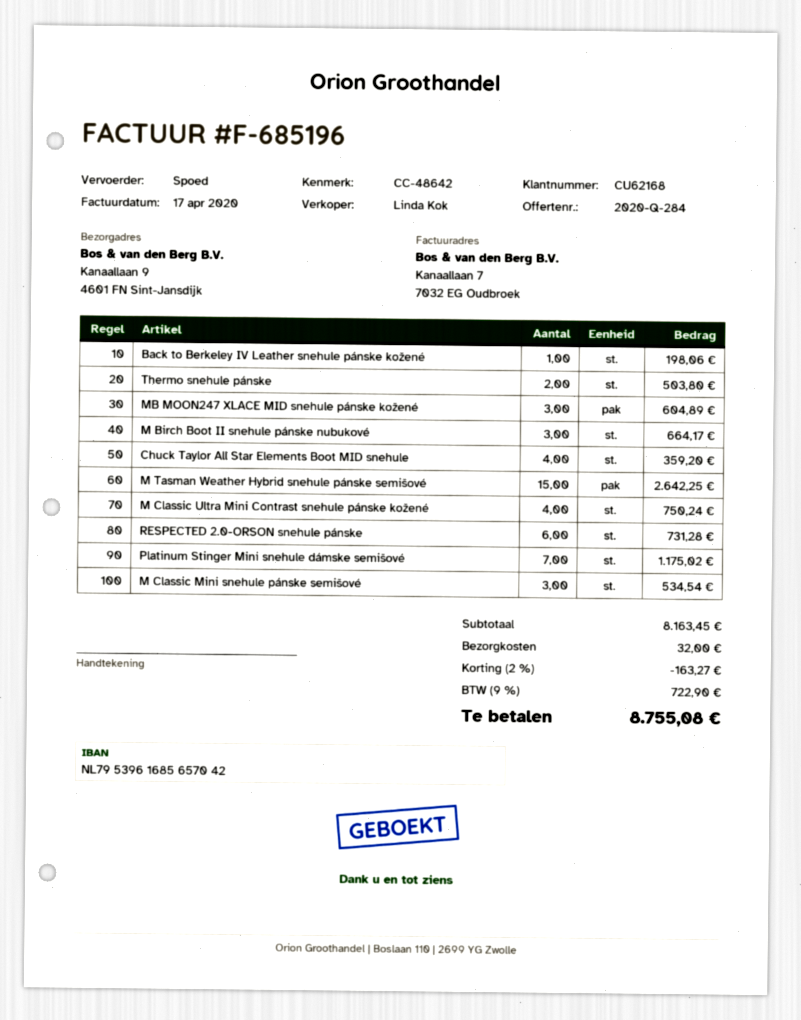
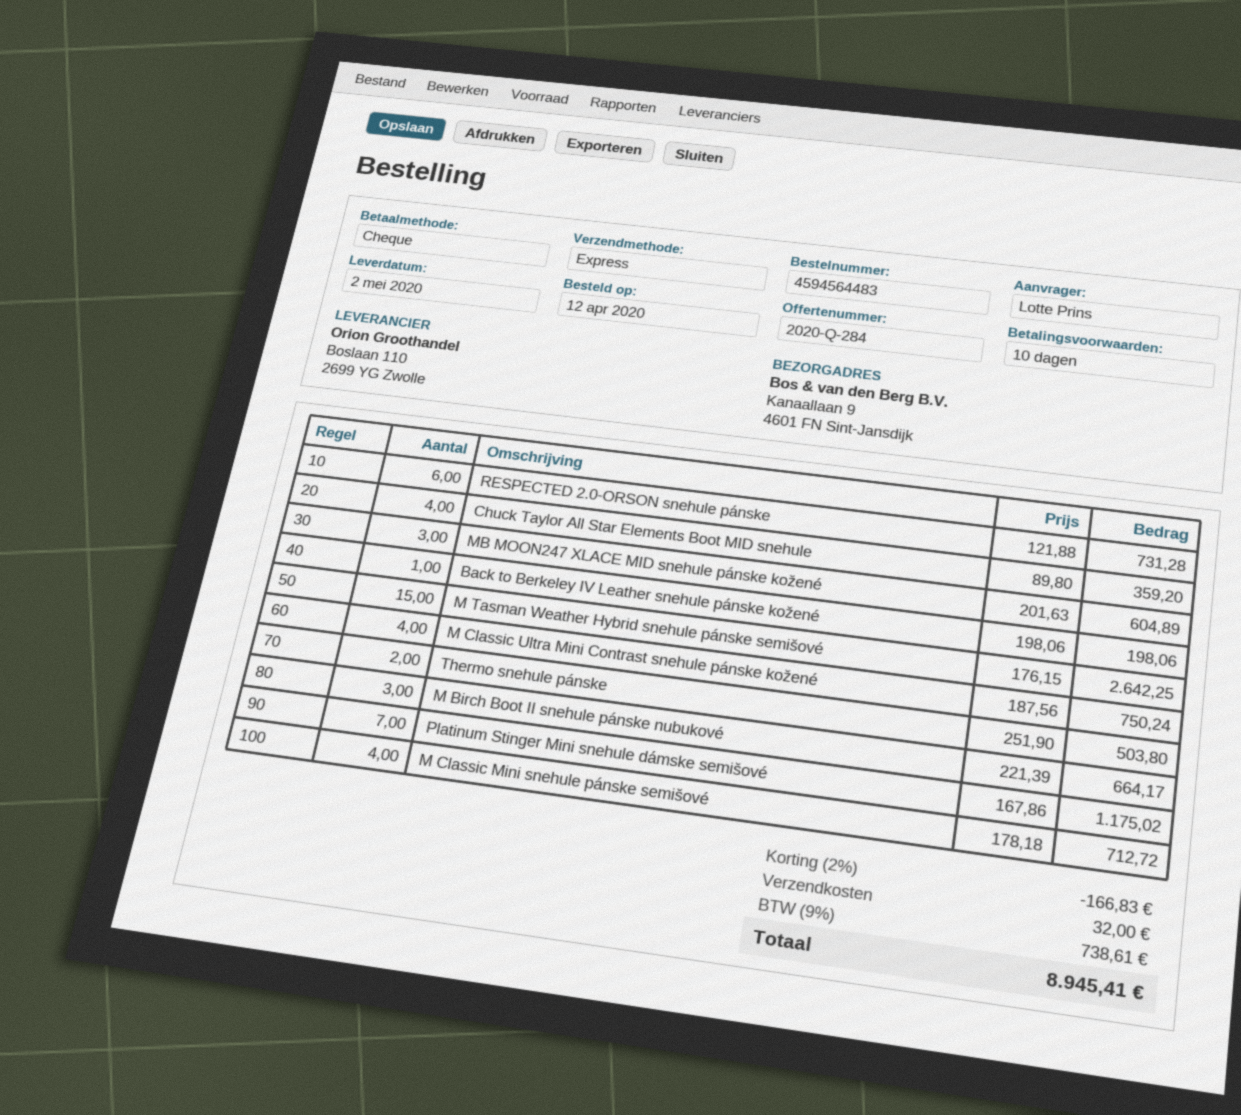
M Classic Mini snehule pánske semišové: 3 for 534.54 -> 4 for 712.72
discount: 2% = 163.27 -> 2% = 166.83
tax: 9% = 722.90 -> 9% = 738.61
total: 8755.08 -> 8945.41

